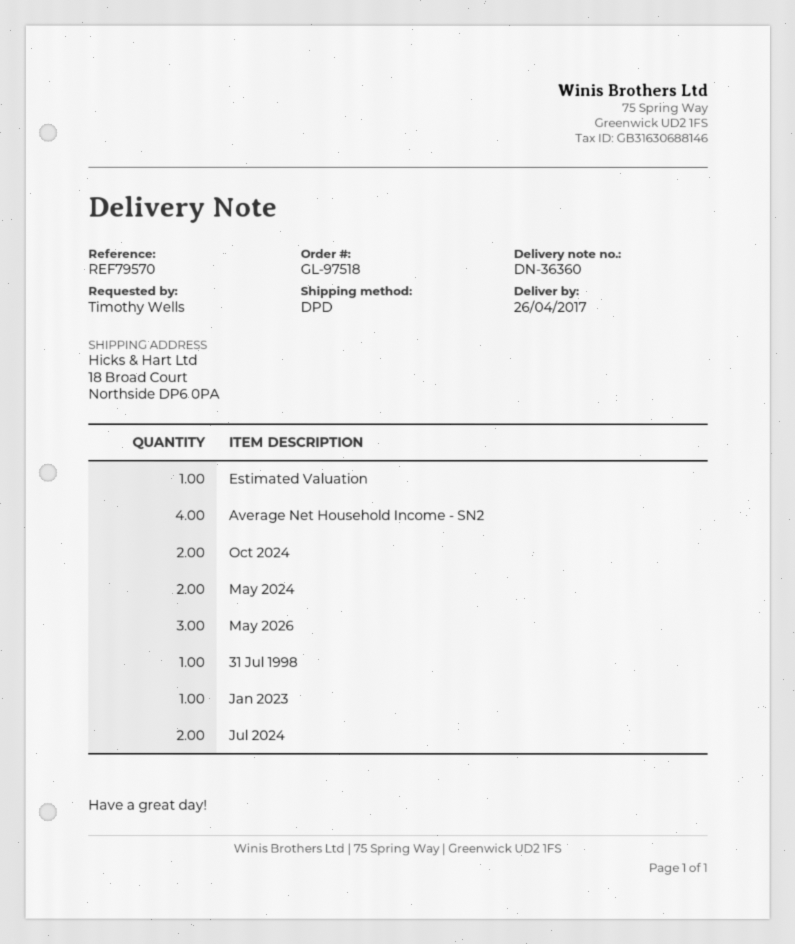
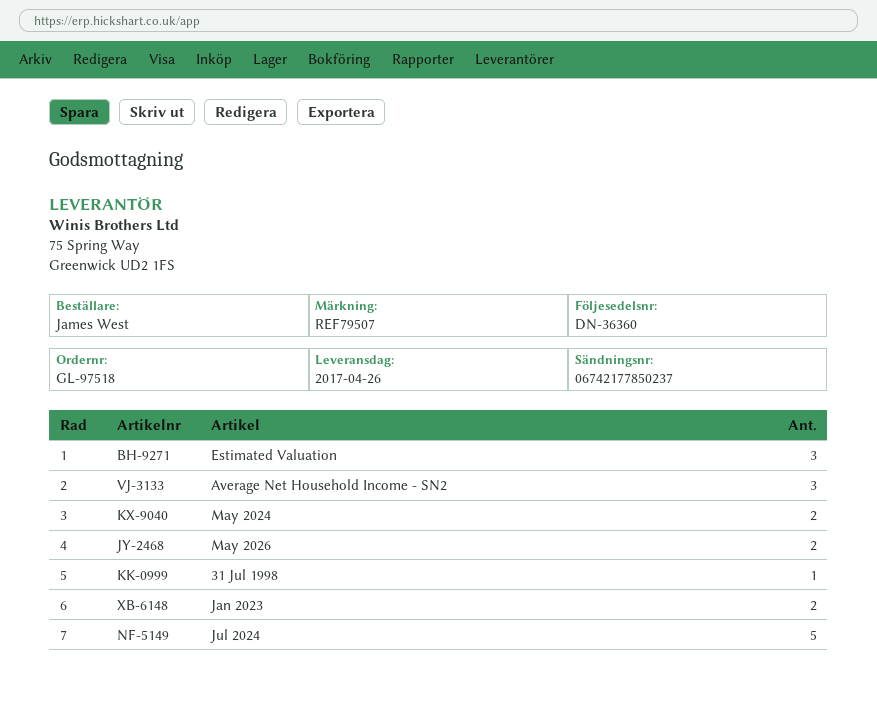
reference: REF79570 -> REF79507
ordered by: Timothy Wells -> James West
Estimated Valuation: 1 -> 3
Average Net Household Income - SN2: 4 -> 3
Oct 2024: 2 -> none
May 2026: 3 -> 2
Jan 2023: 1 -> 2
Jul 2024: 2 -> 5

